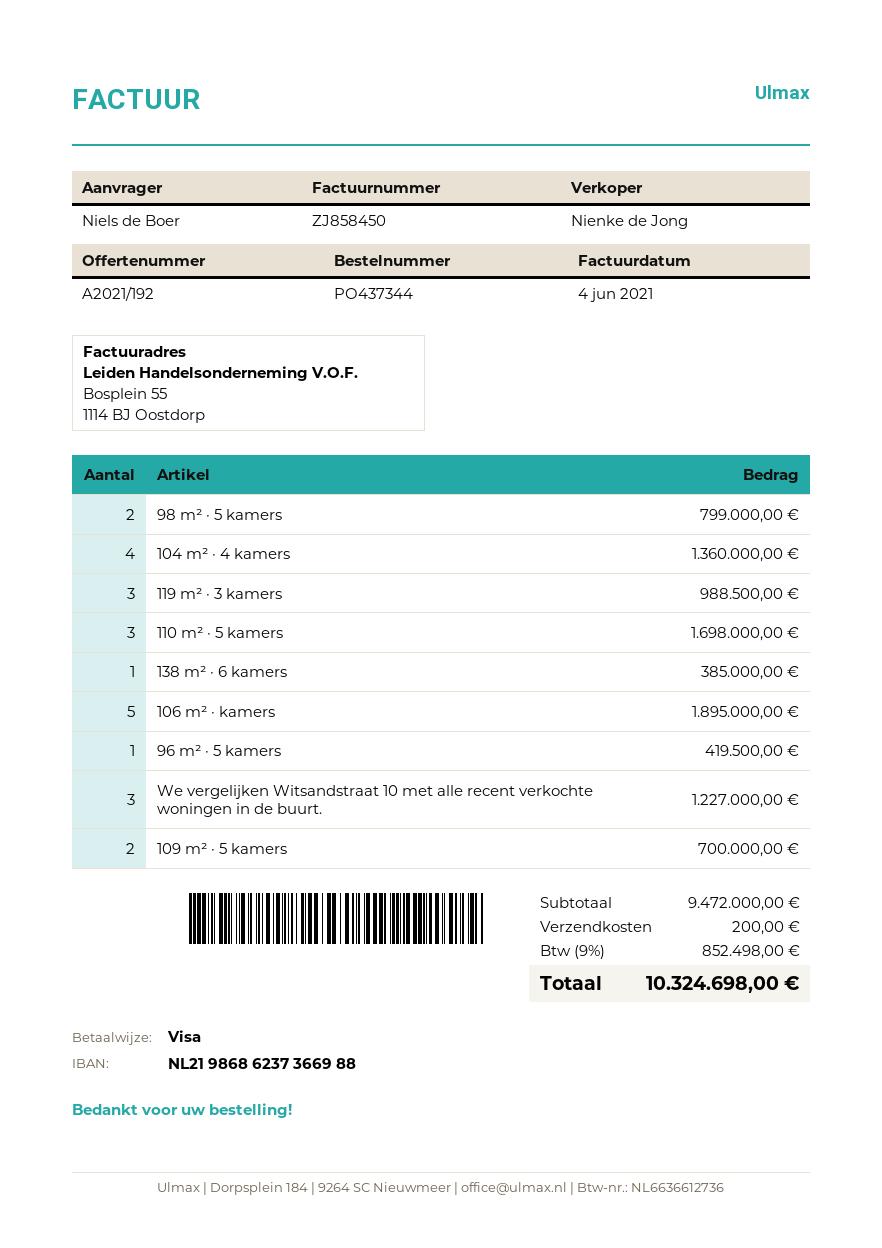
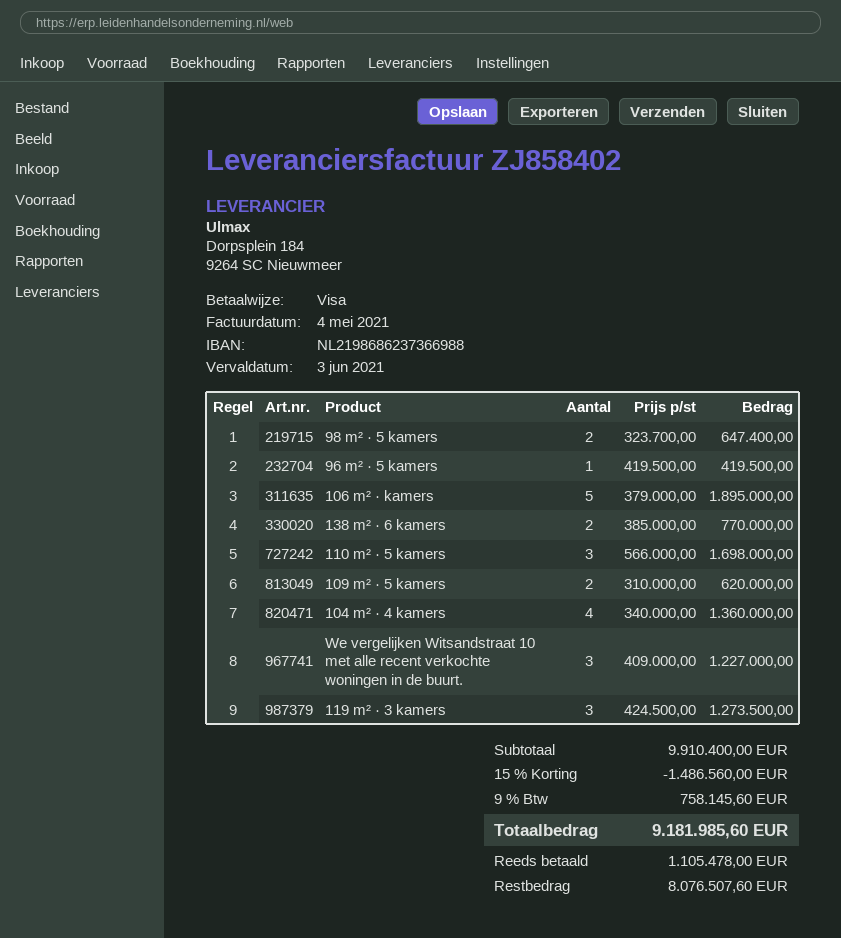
invoice number: ZJ858450 -> ZJ858402
invoice date: 2021-06-04 -> 2021-05-04
98 m² · 5 kamers: 2 for 799000.00 -> 2 for 647400.00
119 m² · 3 kamers: 3 for 988500.00 -> 3 for 1273500.00
138 m² · 6 kamers: 1 for 385000.00 -> 2 for 770000.00
109 m² · 5 kamers: 2 for 700000.00 -> 2 for 620000.00
subtotal: 9472000.00 -> 9910400.00
discount: none -> 15% = 1486560.00
shipping: 200.00 -> none
tax: 9% = 852498.00 -> 9% = 758145.60
total: 10324698.00 -> 9181985.60

